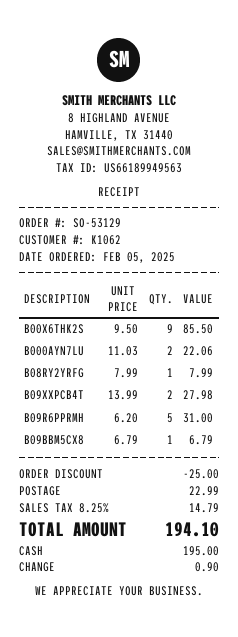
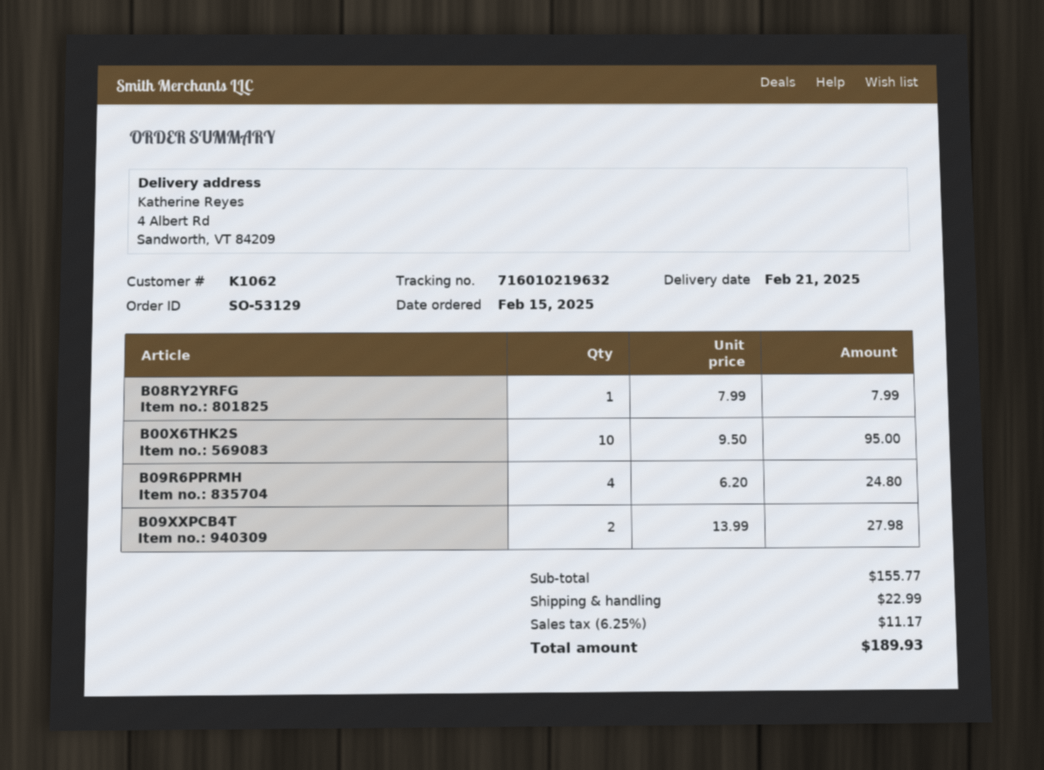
order date: 2025-02-05 -> 2025-02-15
B00X6THK2S: 9 x 9.50 = 85.50 -> 10 x 9.50 = 95.00
B000AYN7LU: 2 x 11.03 = 22.06 -> none
B09R6PPRMH: 5 x 6.20 = 31.00 -> 4 x 6.20 = 24.80
B09BBM5CX8: 1 x 6.79 = 6.79 -> none
discount: 25.00 -> none
tax: 8.25% = 14.79 -> 6.25% = 11.17
total: 194.10 -> 189.93

